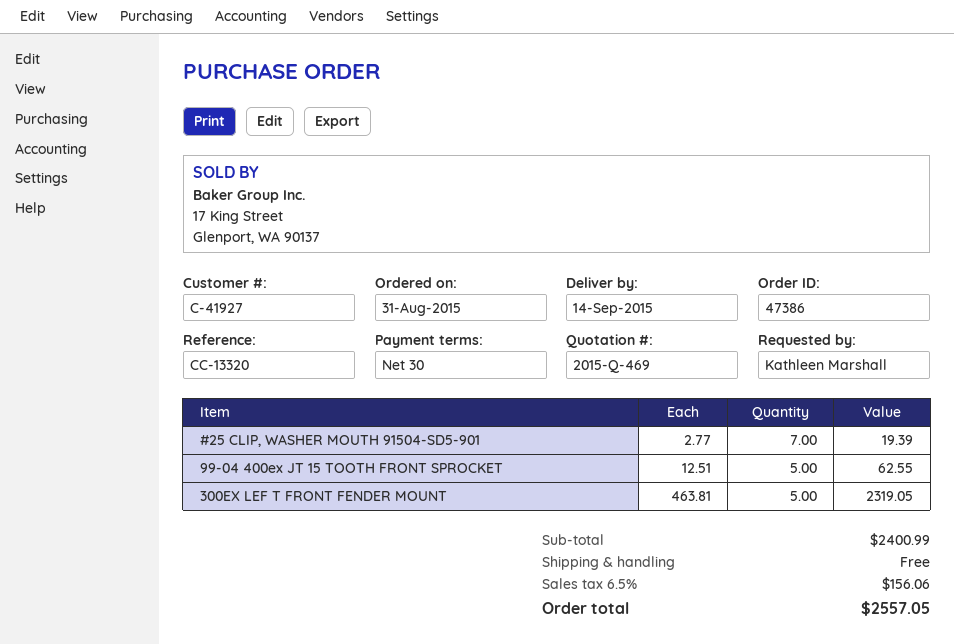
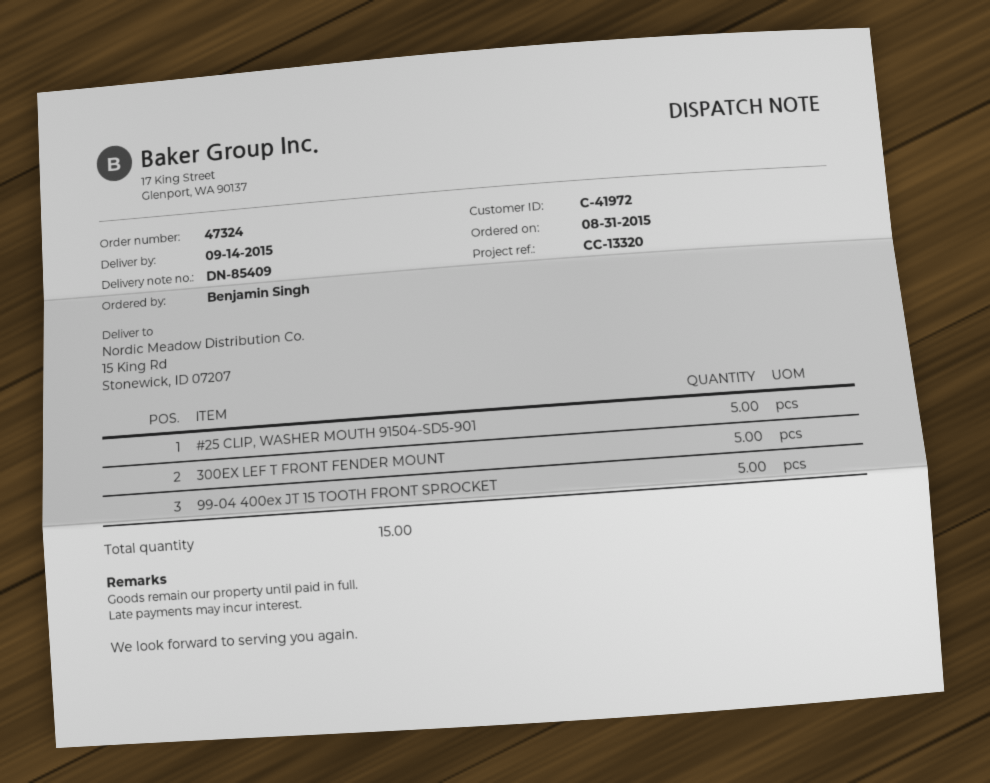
order number: 47386 -> 47324
customer number: C-41927 -> C-41972
ordered by: Kathleen Marshall -> Benjamin Singh
#25 CLIP, WASHER MOUTH 91504-SD5-901: 7 -> 5

